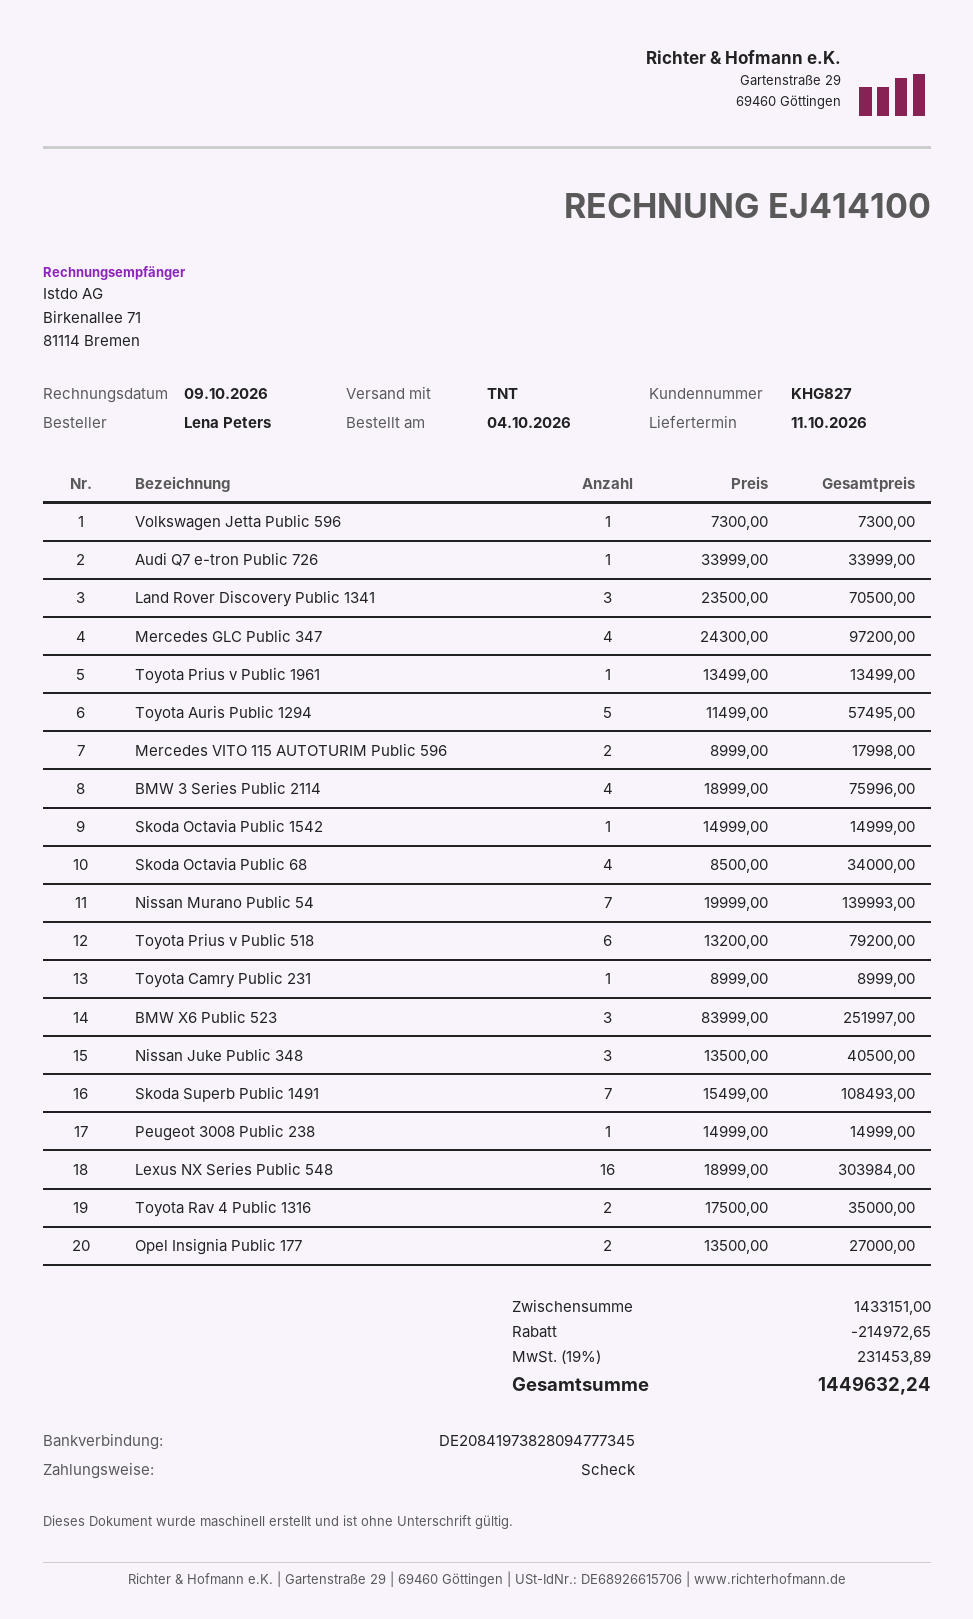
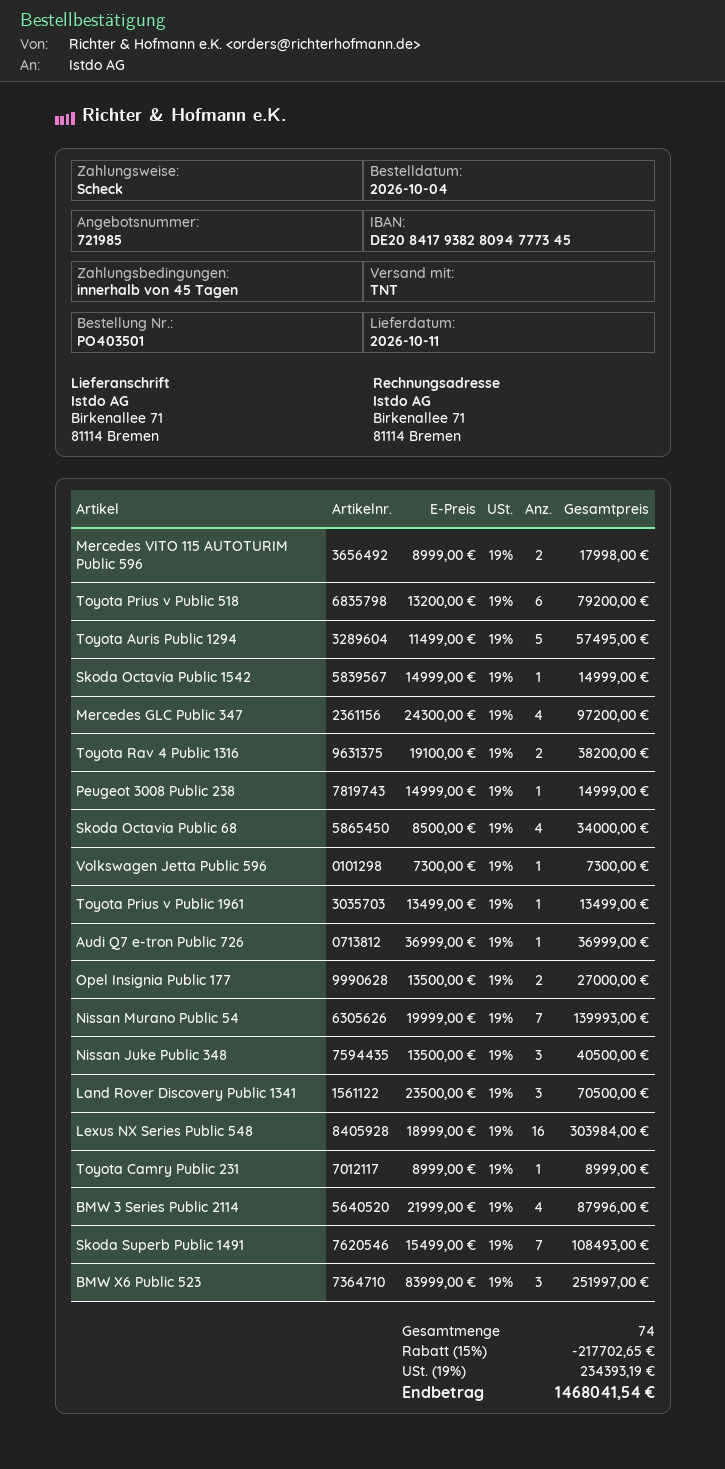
bank account: DE20841973828094777345 -> DE20841793828094777345
Audi Q7 e-tron Public 726: 1 x 33999.00 = 33999.00 -> 1 x 36999.00 = 36999.00
BMW 3 Series Public 2114: 4 x 18999.00 = 75996.00 -> 4 x 21999.00 = 87996.00
Toyota Rav 4 Public 1316: 2 x 17500.00 = 35000.00 -> 2 x 19100.00 = 38200.00
discount: 214972.65 -> 217702.65
tax: 19% = 231453.89 -> 19% = 234393.19
total: 1449632.24 -> 1468041.54

